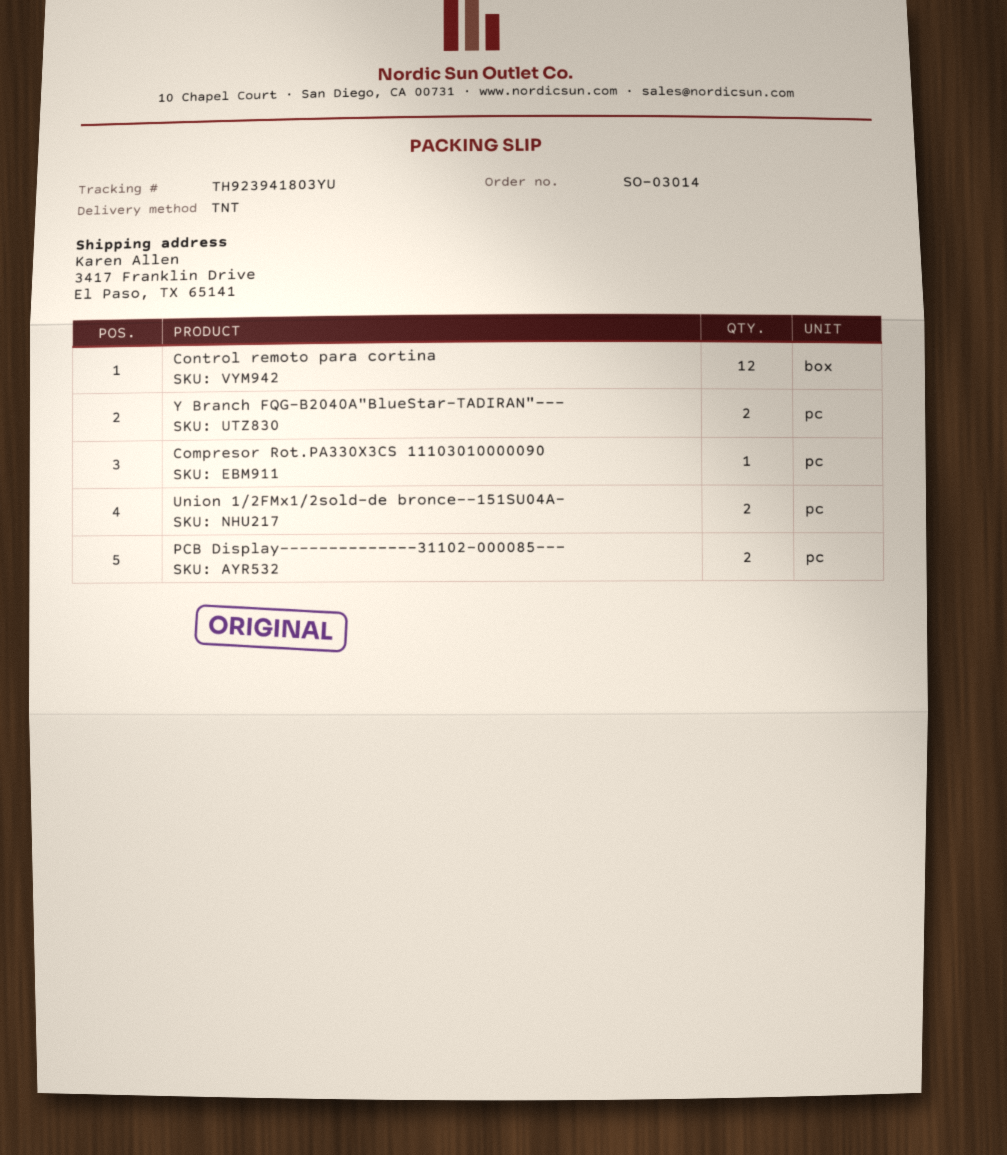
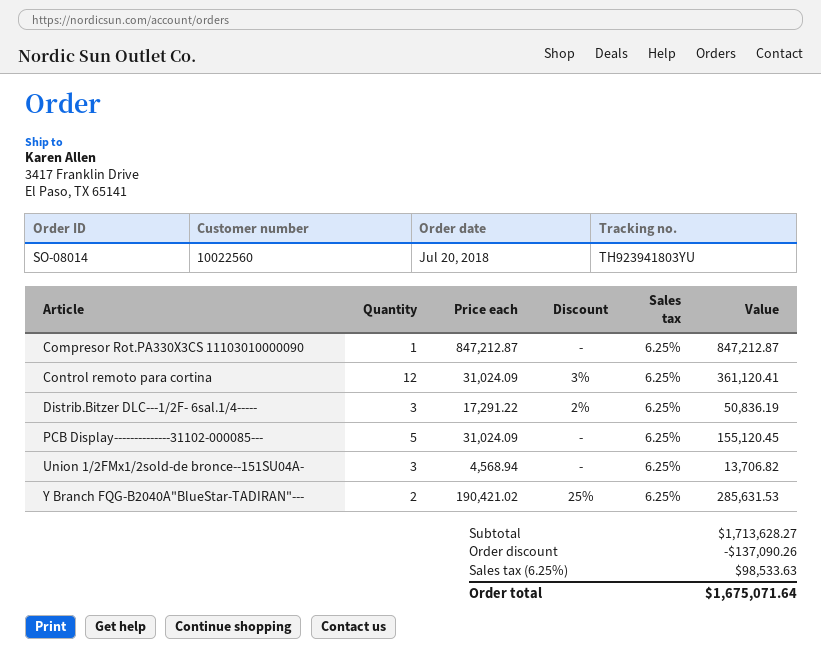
order number: SO-03014 -> SO-08014
Union 1/2FMx1/2sold-de bronce--151SU04A-: 2 -> 3
PCB Display--------------31102-000085---: 2 -> 5
Distrib.Bitzer DLC---1/2F- 6sal.1/4-----: none -> 3

